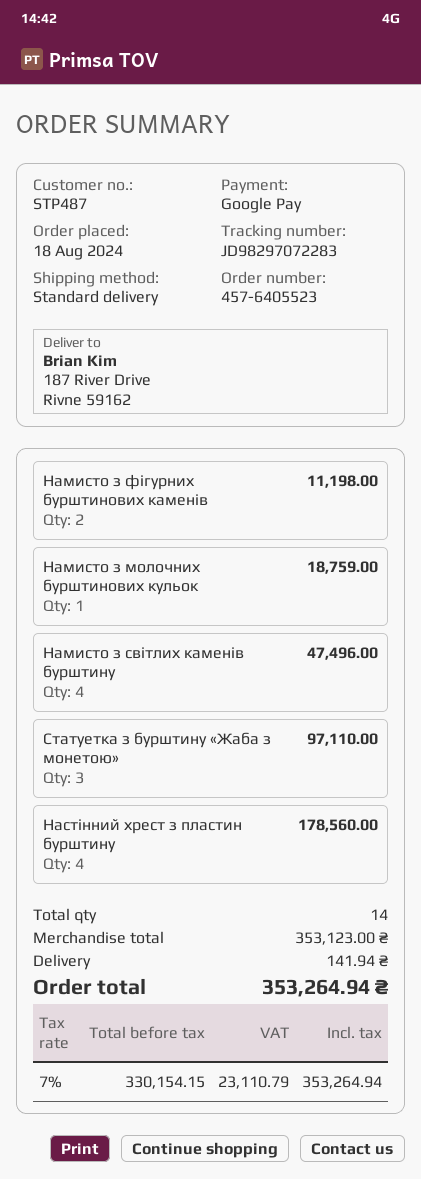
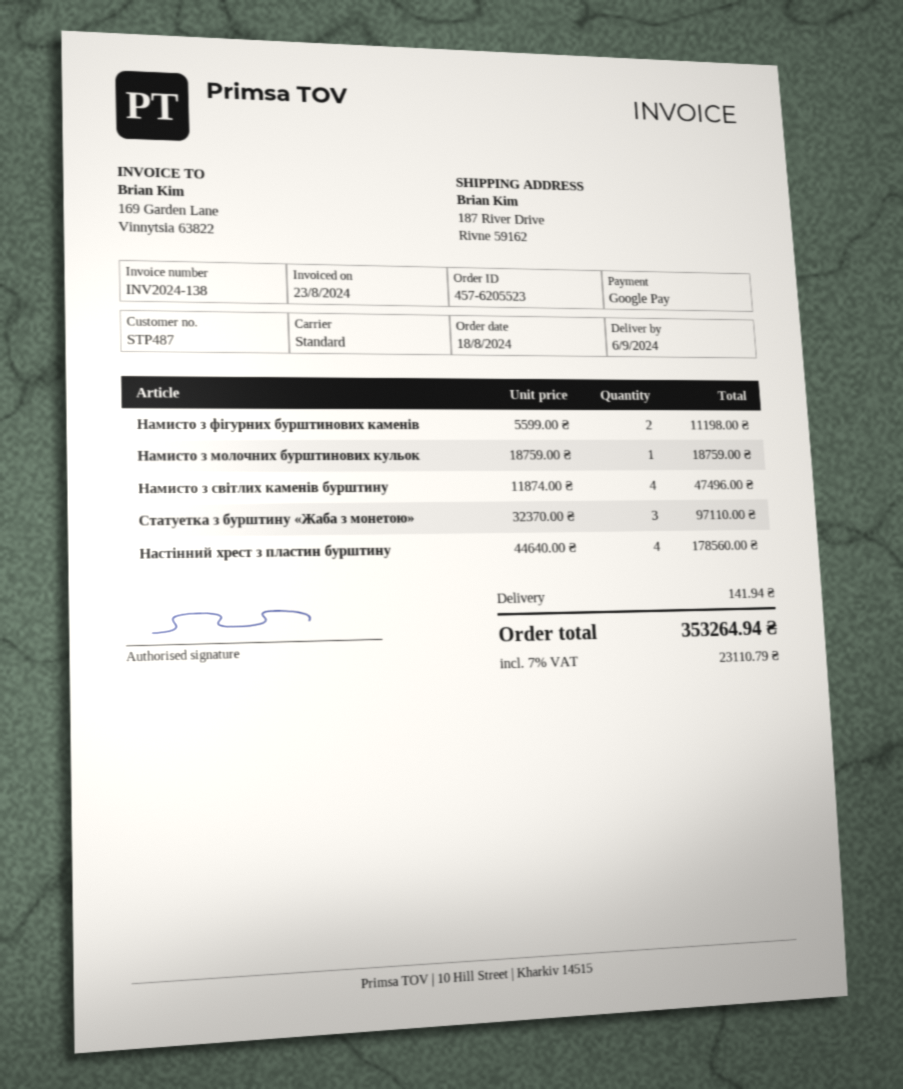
order number: 457-6405523 -> 457-6205523

